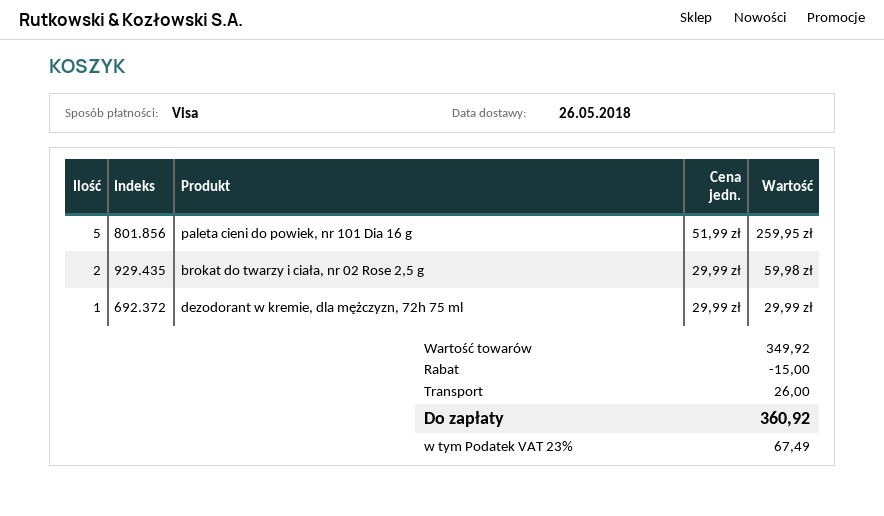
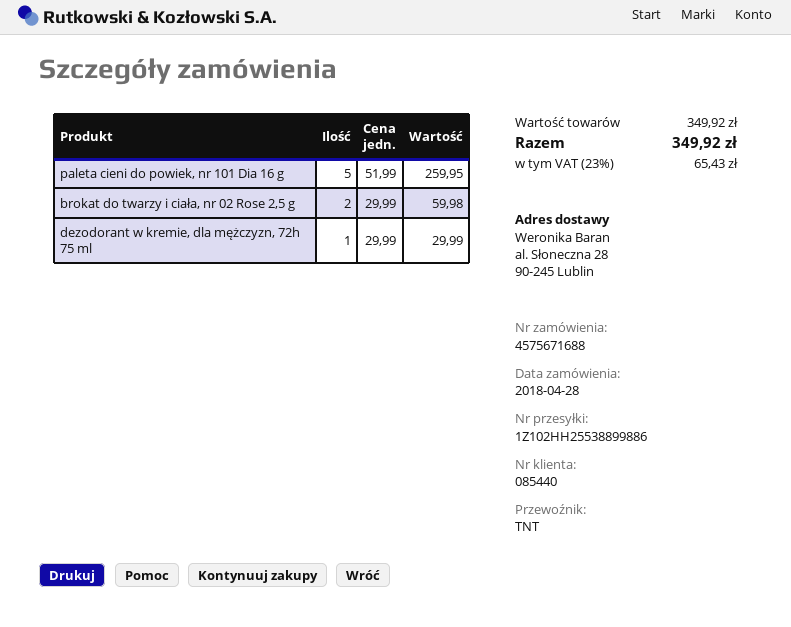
discount: 15.00 -> none
shipping: 26.00 -> none
tax: 23% = 67.49 -> 23% = 65.43
total: 360.92 -> 349.92

